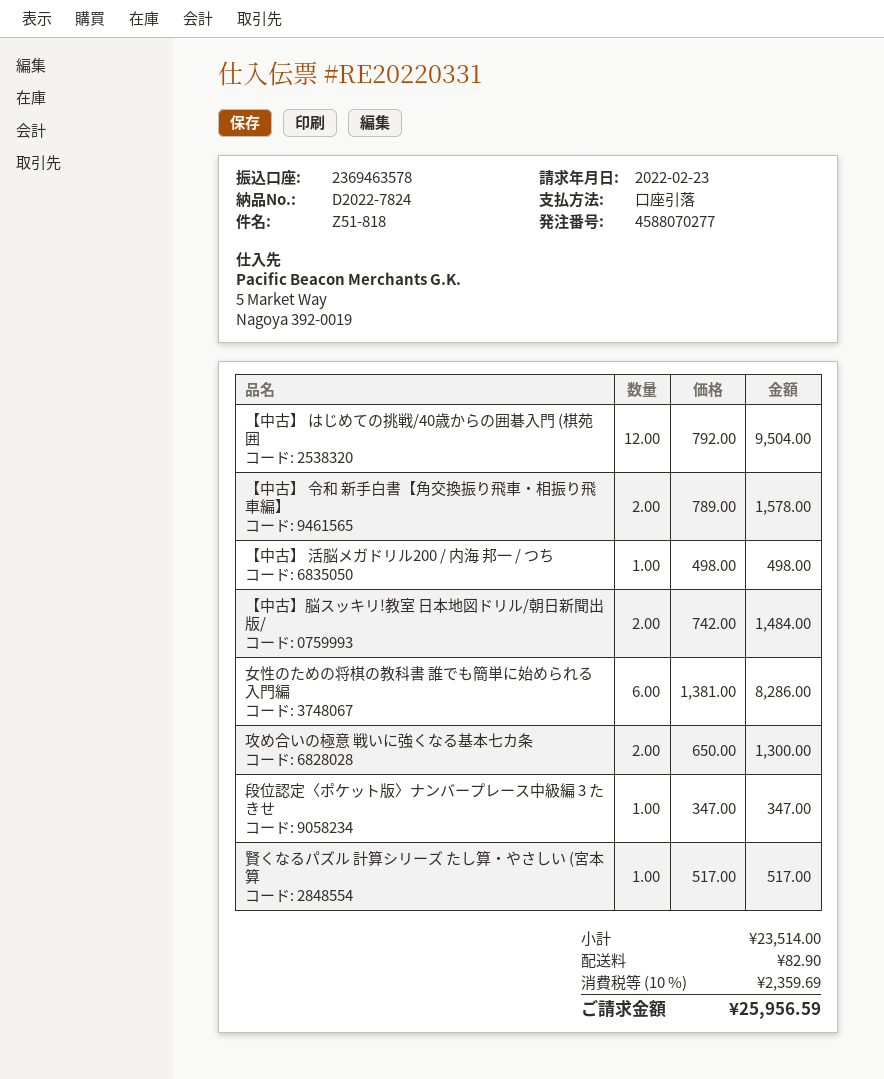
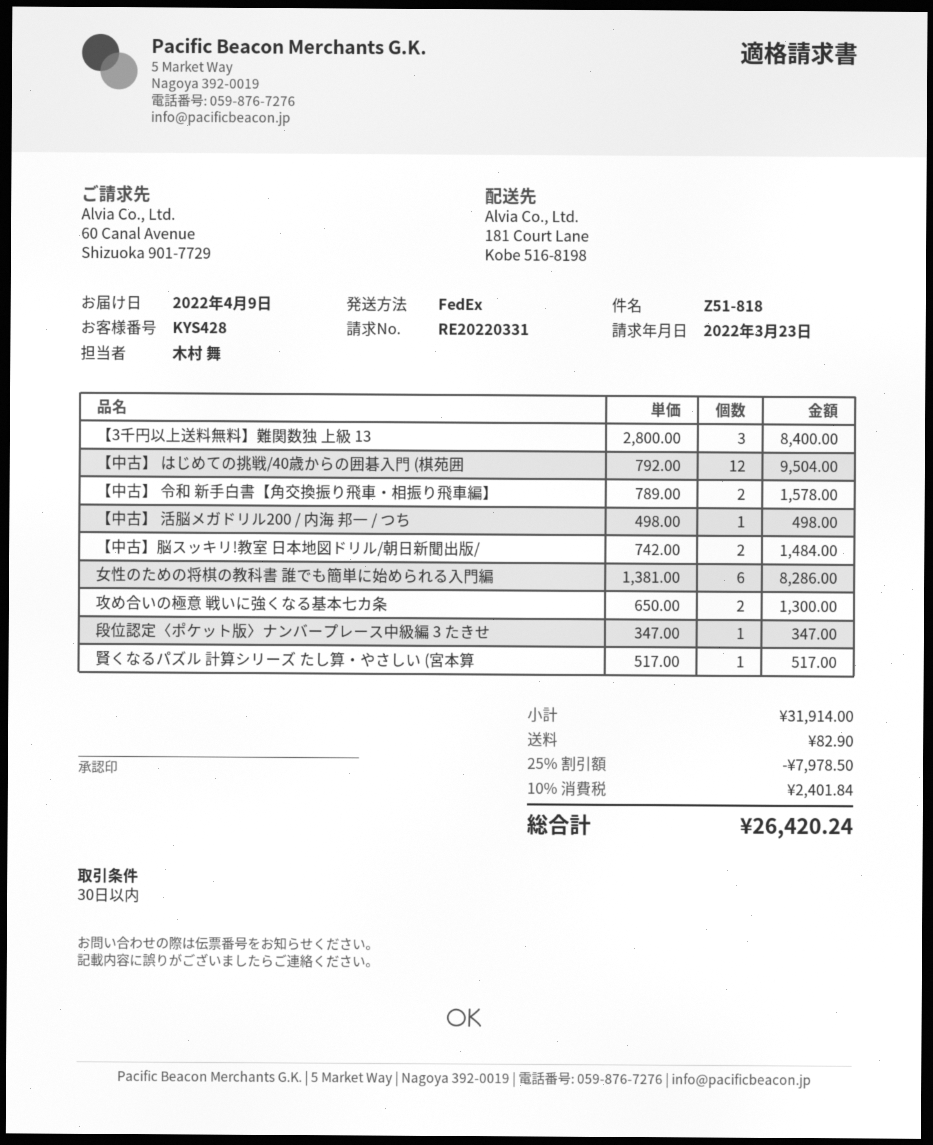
invoice date: 2022-02-23 -> 2022-03-23
【3千円以上送料無料】難関数独 上級 13: none -> 3 x 2800.00 = 8400.00
subtotal: 23514.00 -> 31914.00
discount: none -> 25% = 7978.50
tax: 10% = 2359.69 -> 10% = 2401.84
total: 25956.59 -> 26420.24

